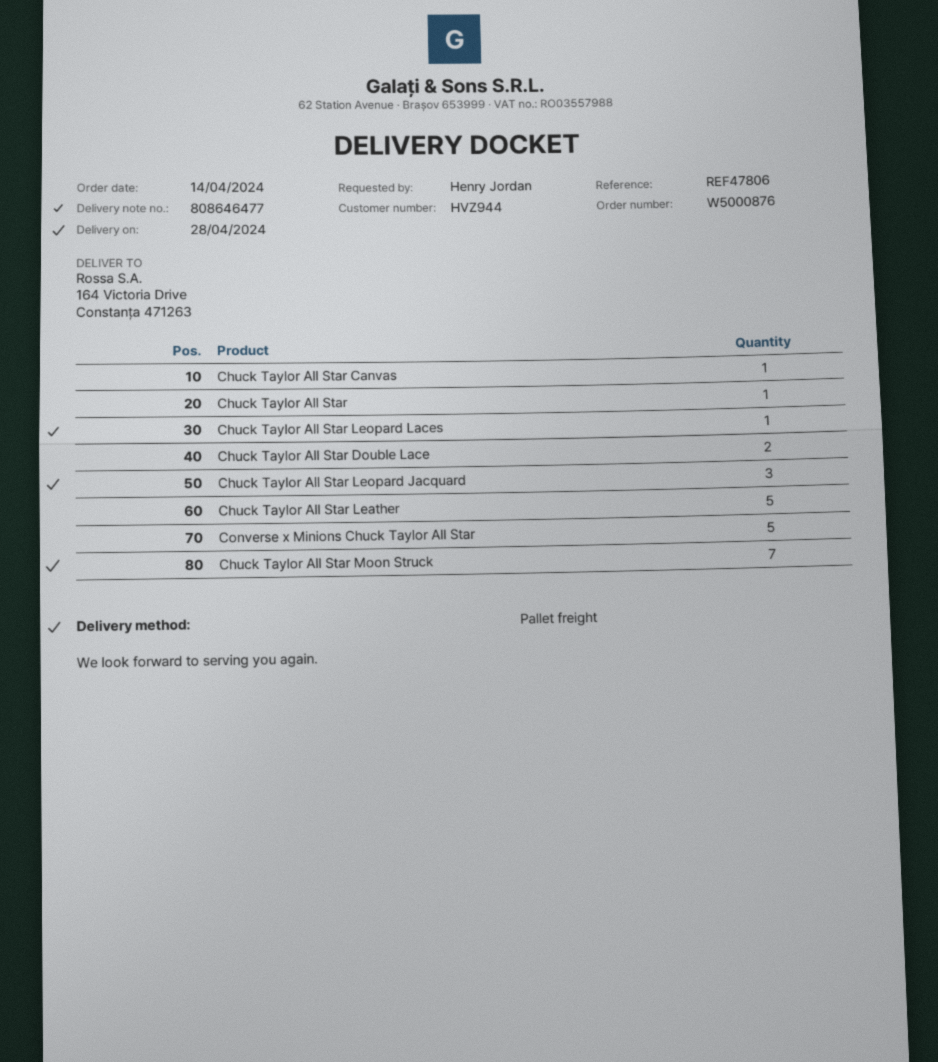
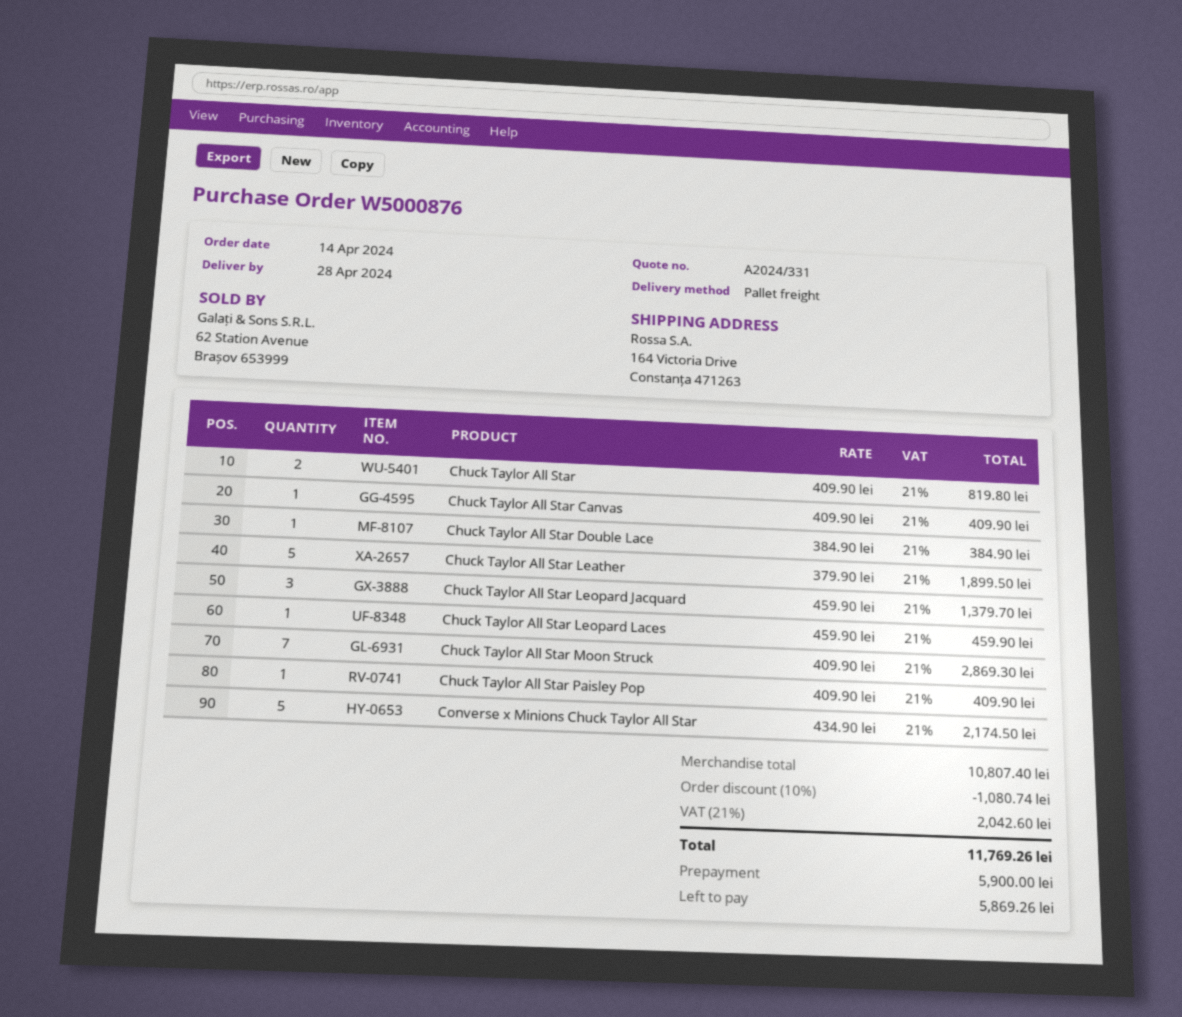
Chuck Taylor All Star: 1 -> 2
Chuck Taylor All Star Double Lace: 2 -> 1
Chuck Taylor All Star Paisley Pop: none -> 1

